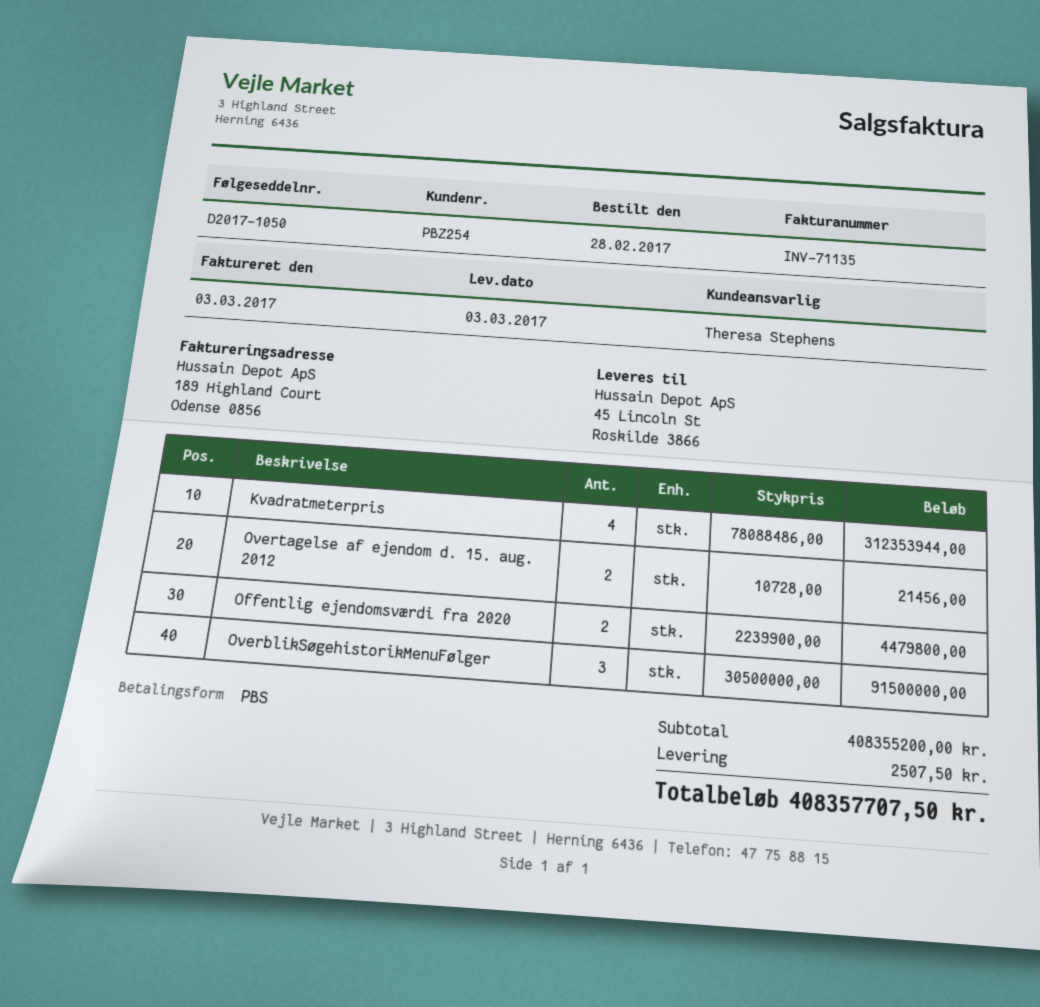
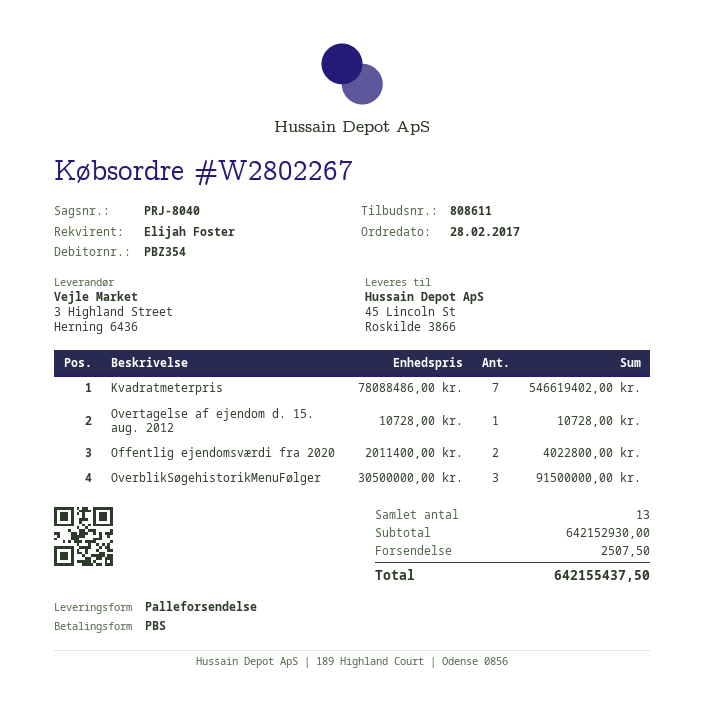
customer number: PBZ254 -> PBZ354
Kvadratmeterpris: 4 x 78088486.00 = 312353944.00 -> 7 x 78088486.00 = 546619402.00
Overtagelse af ejendom d. 15. aug. 2012: 2 x 10728.00 = 21456.00 -> 1 x 10728.00 = 10728.00
Offentlig ejendomsværdi fra 2020: 2 x 2239900.00 = 4479800.00 -> 2 x 2011400.00 = 4022800.00
subtotal: 408355200.00 -> 642152930.00
total: 408357707.50 -> 642155437.50

